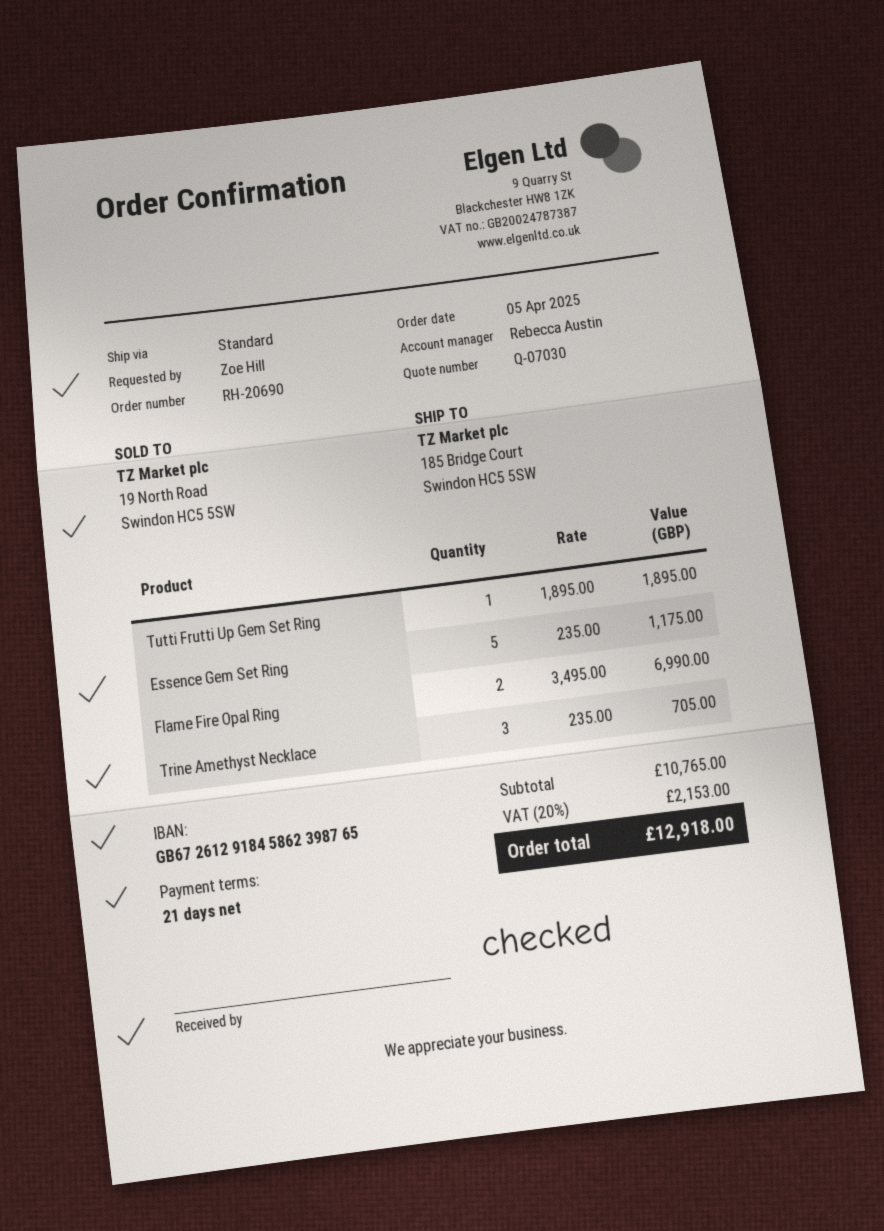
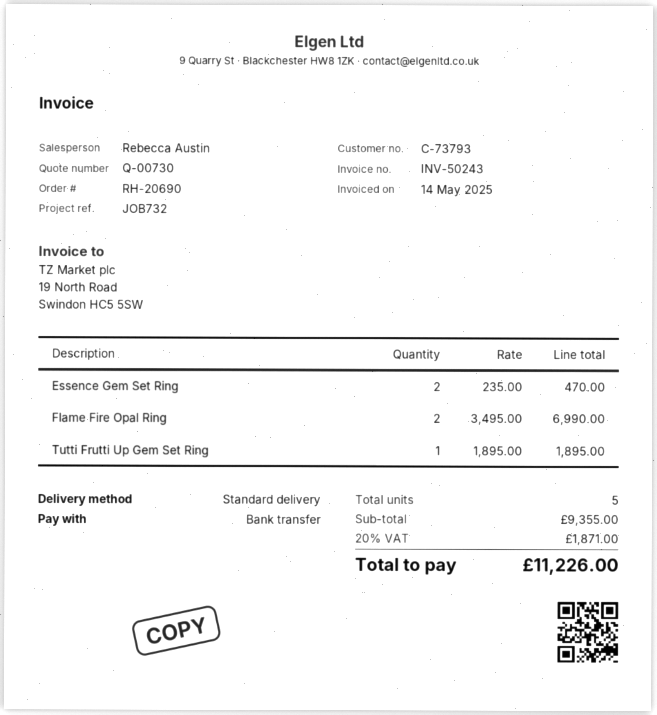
quote number: Q-07030 -> Q-00730
Essence Gem Set Ring: 5 x 235.00 = 1175.00 -> 2 x 235.00 = 470.00
Trine Amethyst Necklace: 3 x 235.00 = 705.00 -> none
subtotal: 10765.00 -> 9355.00
tax: 20% = 2153.00 -> 20% = 1871.00
total: 12918.00 -> 11226.00

